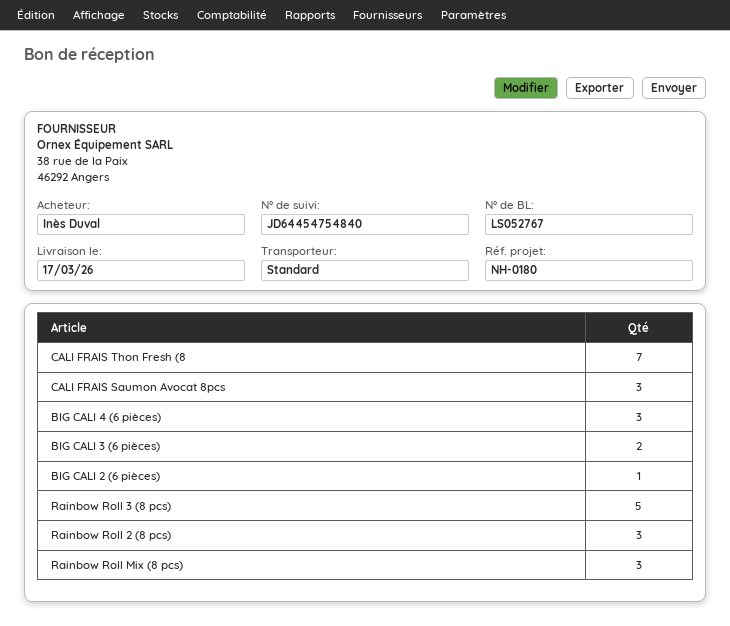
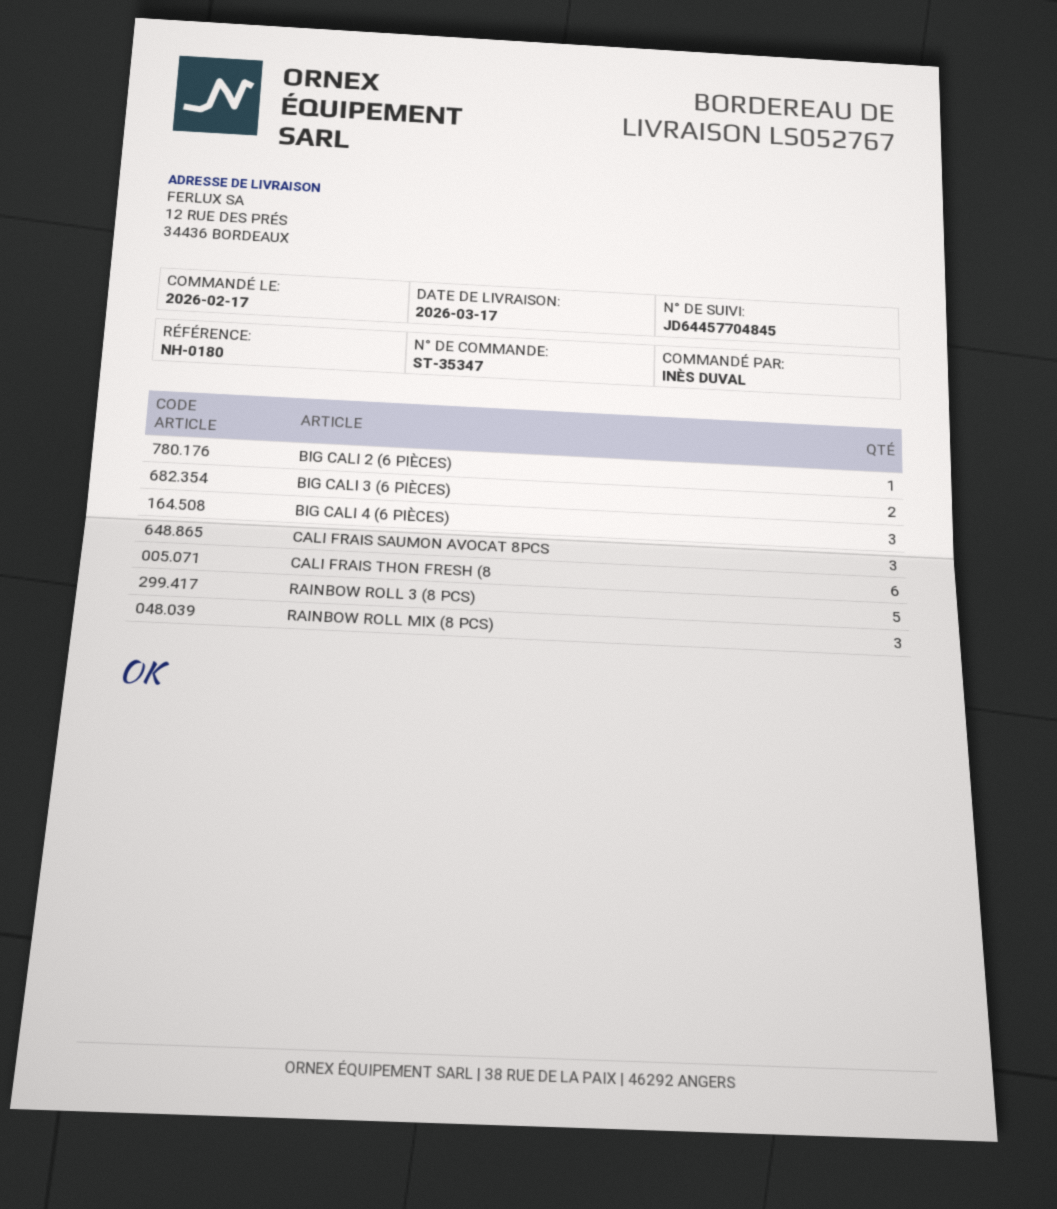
tracking number: JD64454754840 -> JD64457704845
CALI FRAIS Thon Fresh (8: 7 -> 6
Rainbow Roll 2 (8 pcs): 3 -> none

